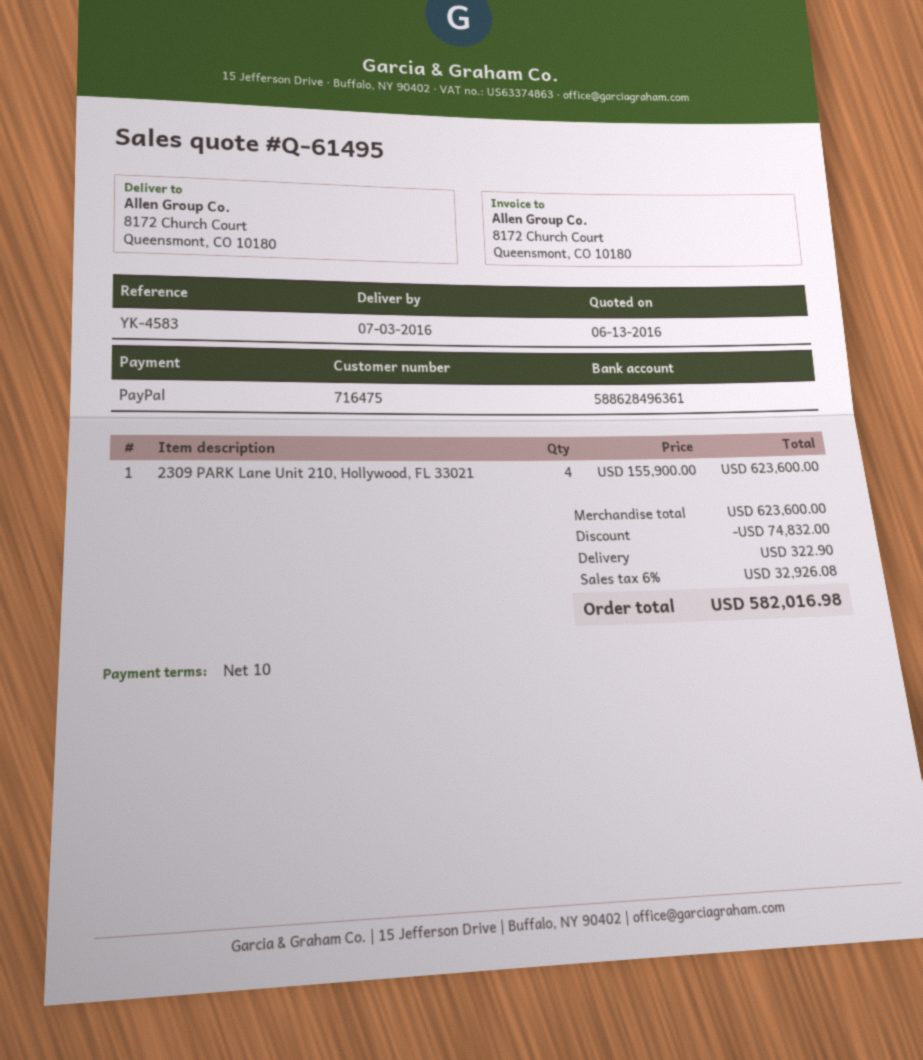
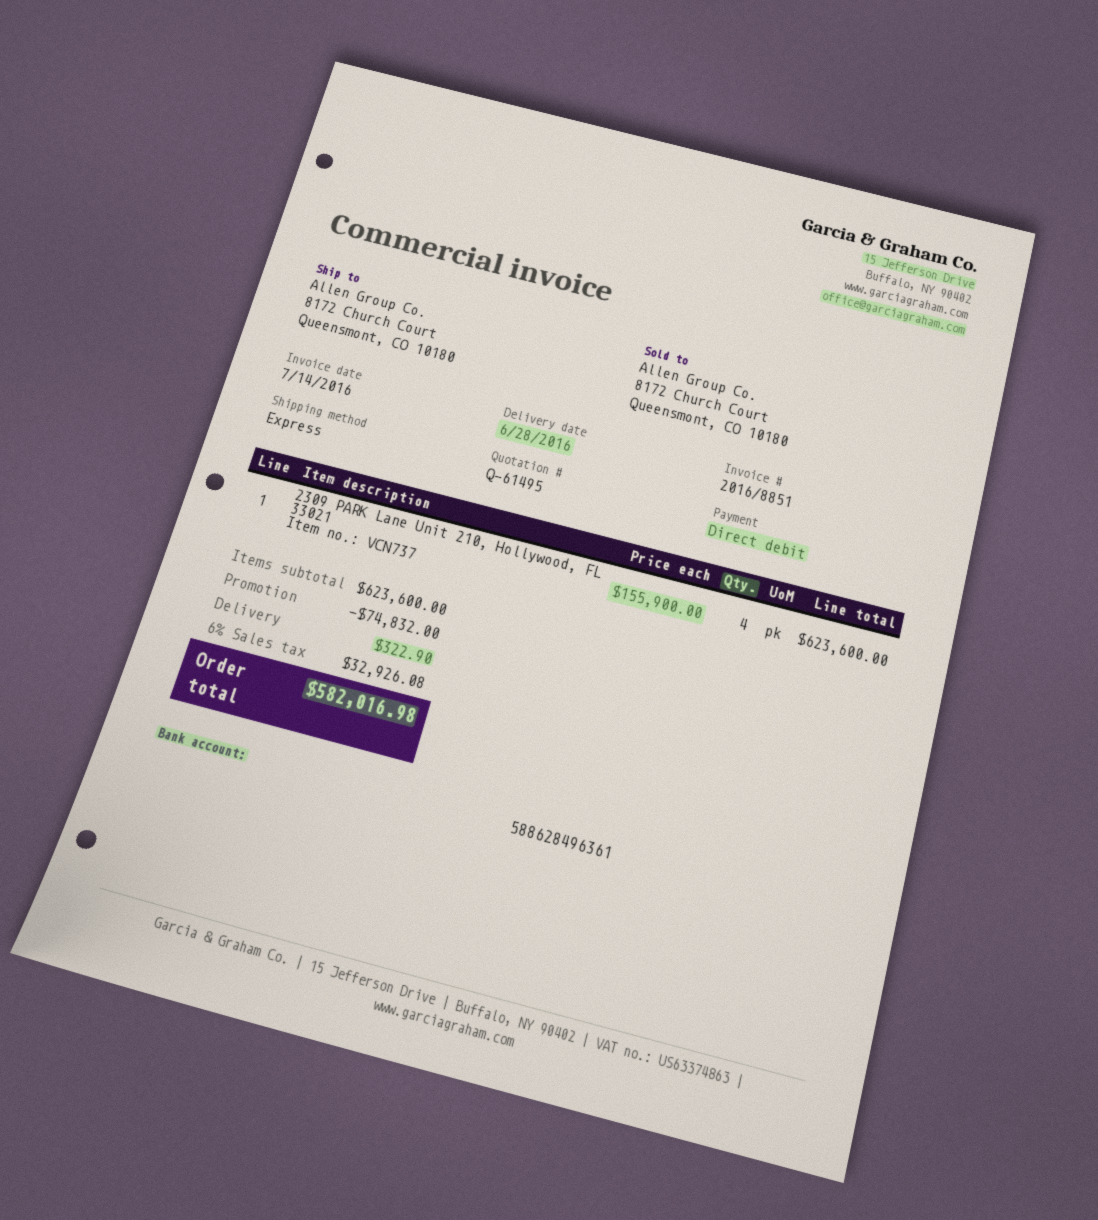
delivery date: 2016-07-03 -> 2016-06-28
payment method: PayPal -> direct debit

